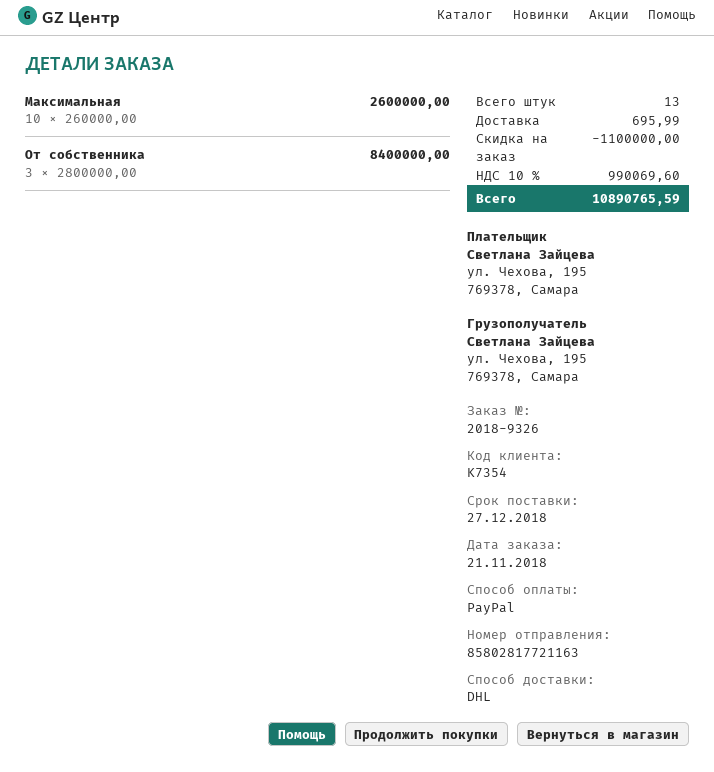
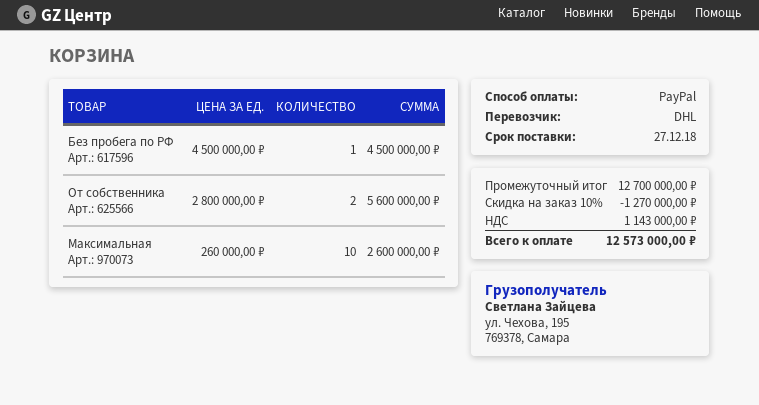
От собственника: 3 x 2800000.00 = 8400000.00 -> 2 x 2800000.00 = 5600000.00
Без пробега по РФ: none -> 1 x 4500000.00 = 4500000.00
discount: 1100000.00 -> 1270000.00
shipping: 695.99 -> none
tax: 990069.60 -> 1143000.00
total: 10890765.59 -> 12573000.00

